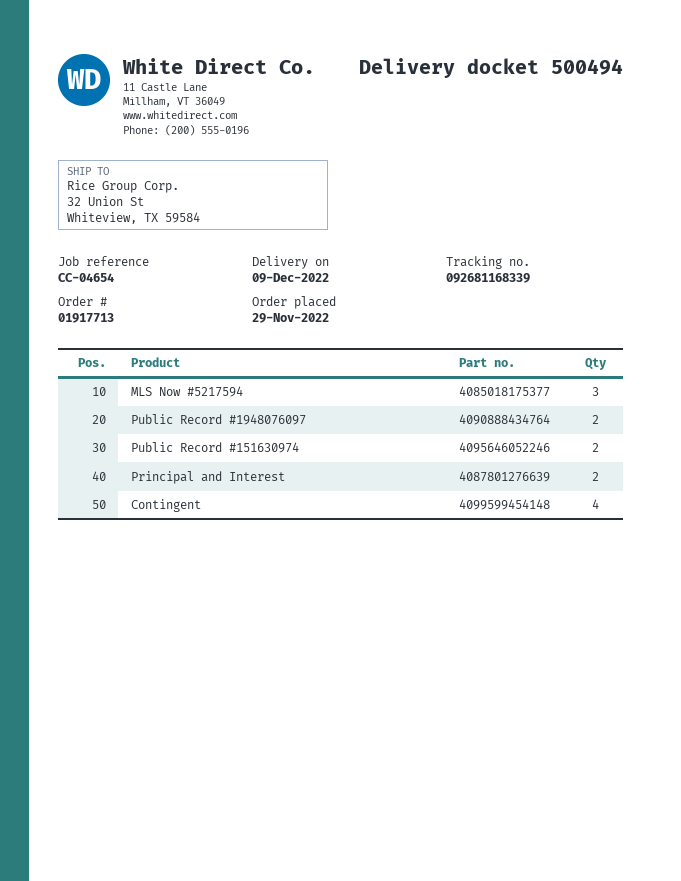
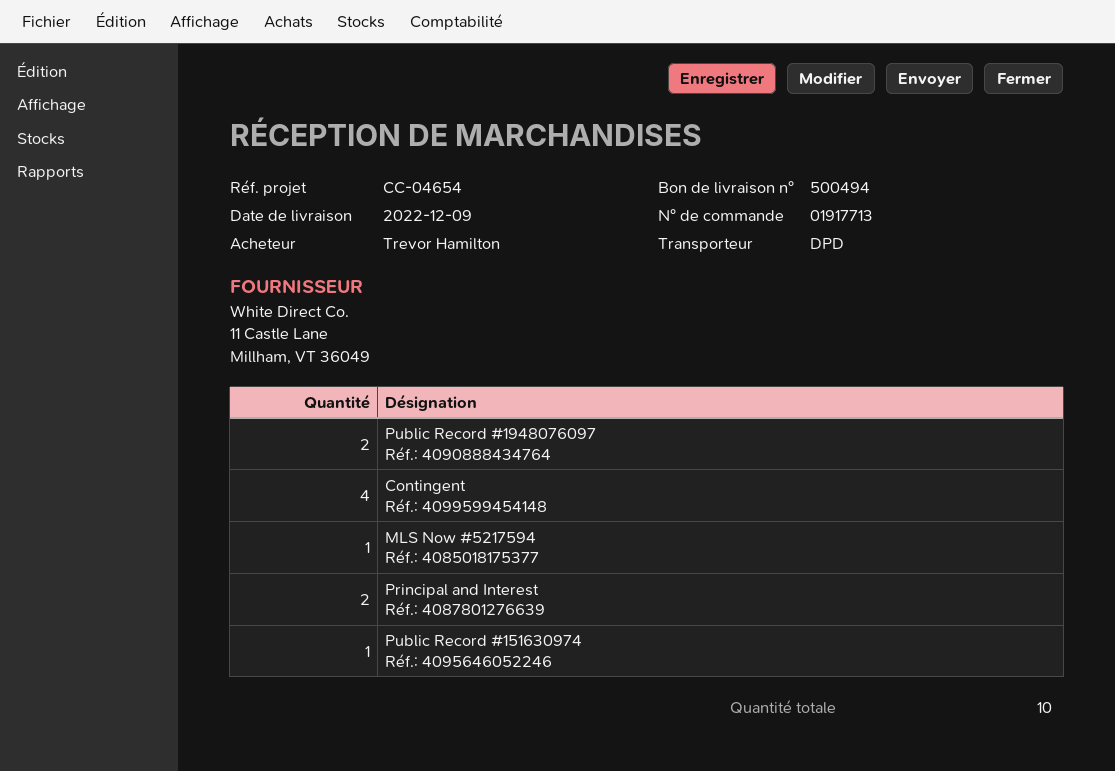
MLS Now #5217594: 3 -> 1
Public Record #151630974: 2 -> 1

